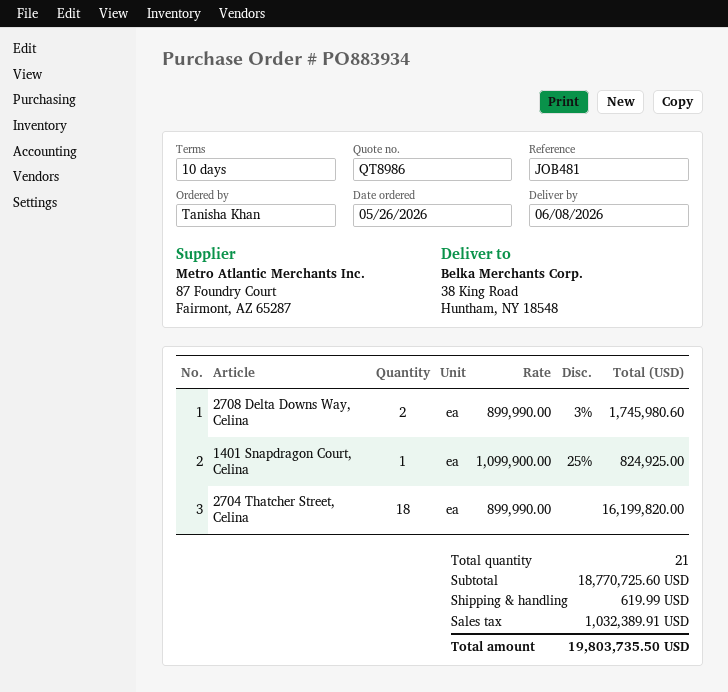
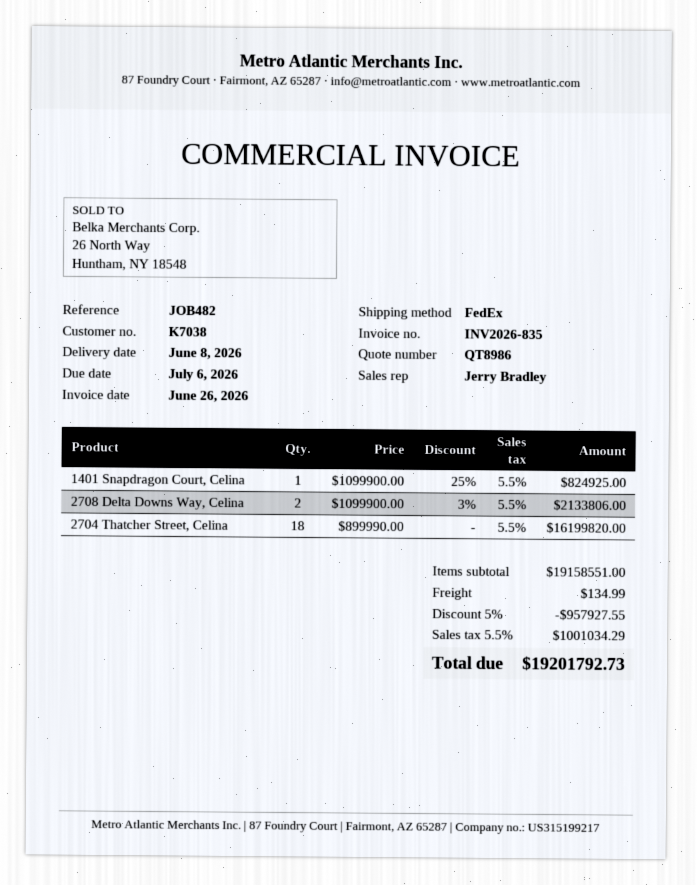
reference: JOB481 -> JOB482
2708 Delta Downs Way, Celina: 2 x 899990.00 - 3% = 1745980.60 -> 2 x 1099900.00 - 3% = 2133806.00
subtotal: 18770725.60 -> 19158551.00
discount: none -> 5% = 957927.55
shipping: 619.99 -> 134.99
tax: 1032389.91 -> 1001034.29
total: 19803735.50 -> 19201792.73

